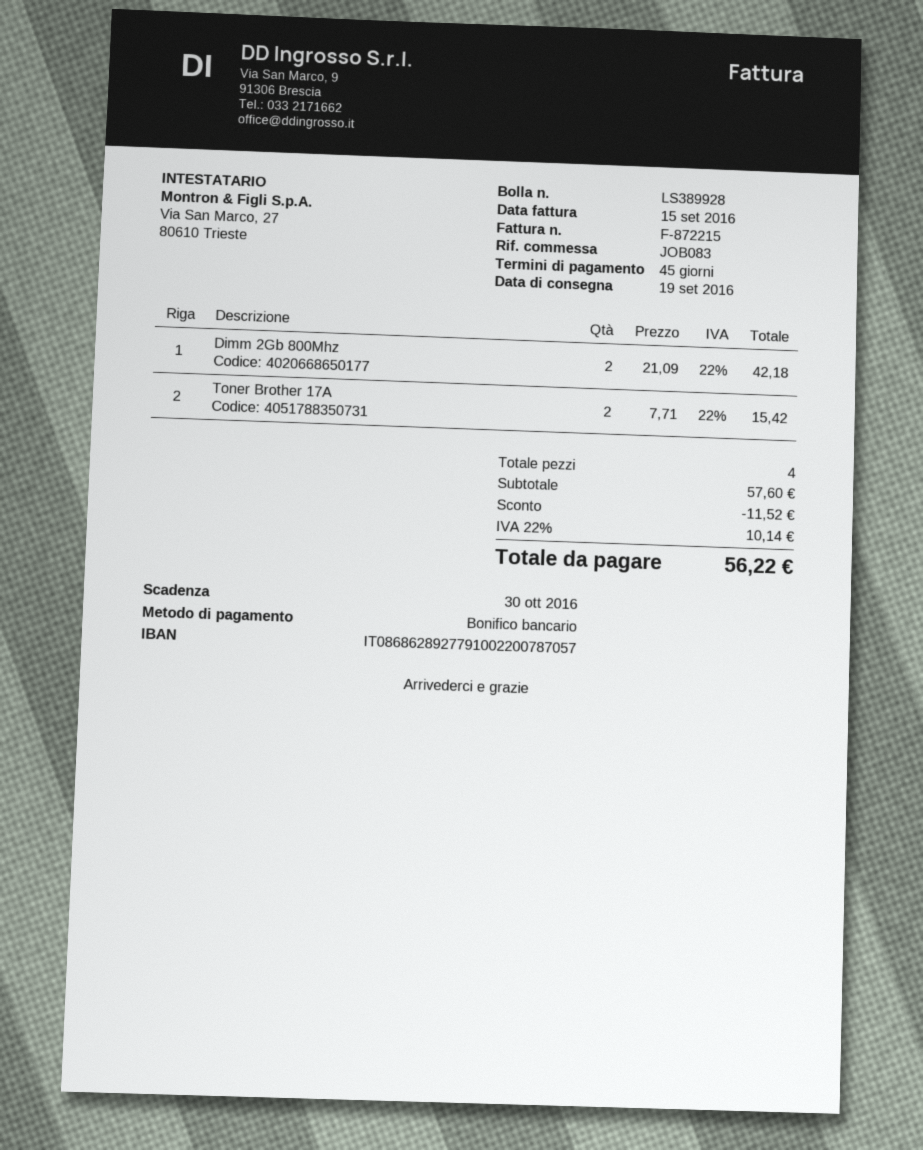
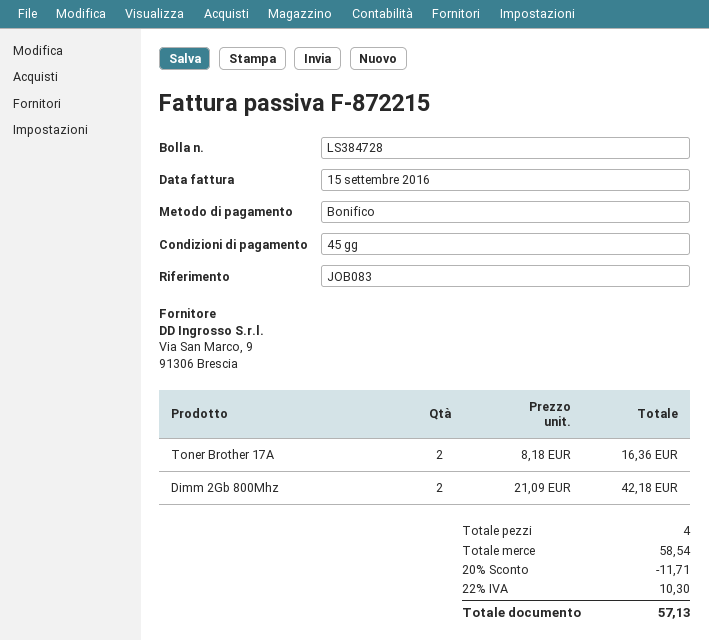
delivery note number: LS389928 -> LS384728
Toner Brother 17A: 2 x 7.71 = 15.42 -> 2 x 8.18 = 16.36
subtotal: 57.60 -> 58.54
discount: 11.52 -> 11.71
tax: 22% = 10.14 -> 22% = 10.30
total: 56.22 -> 57.13

